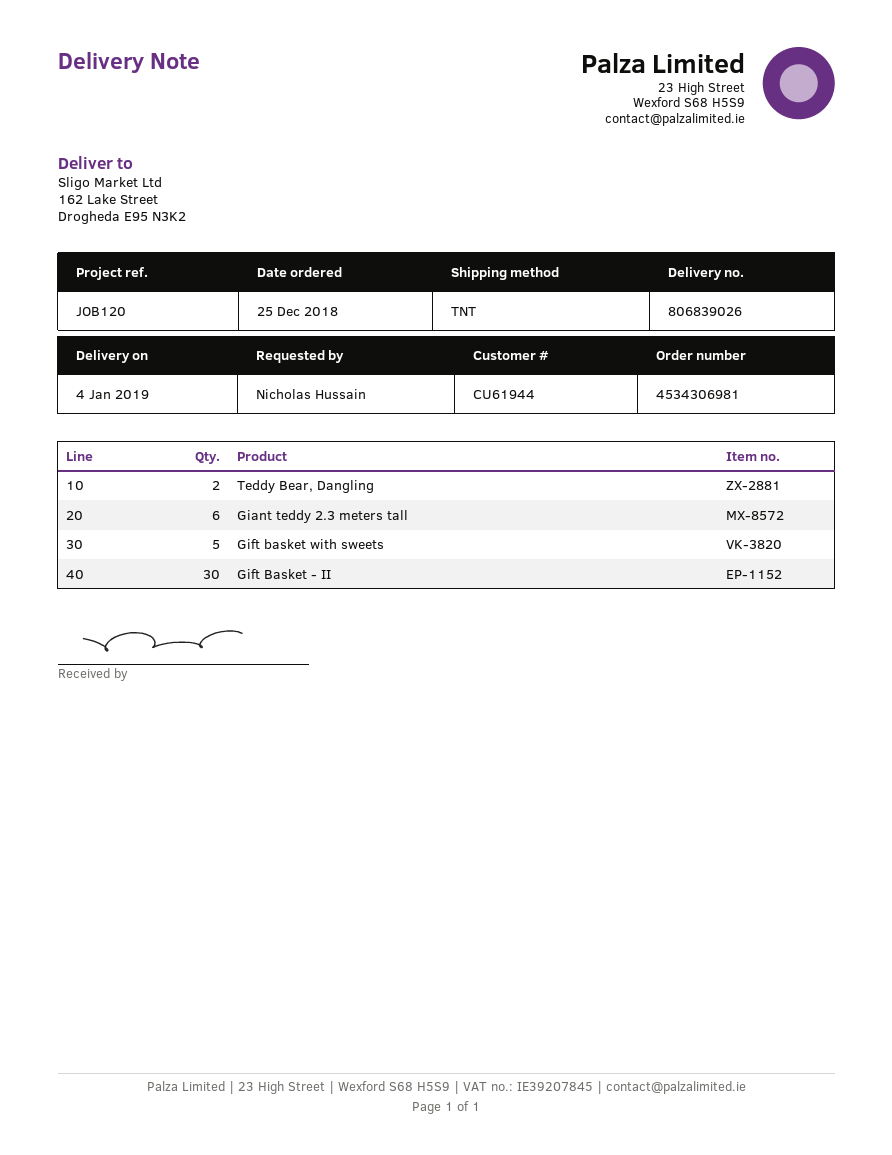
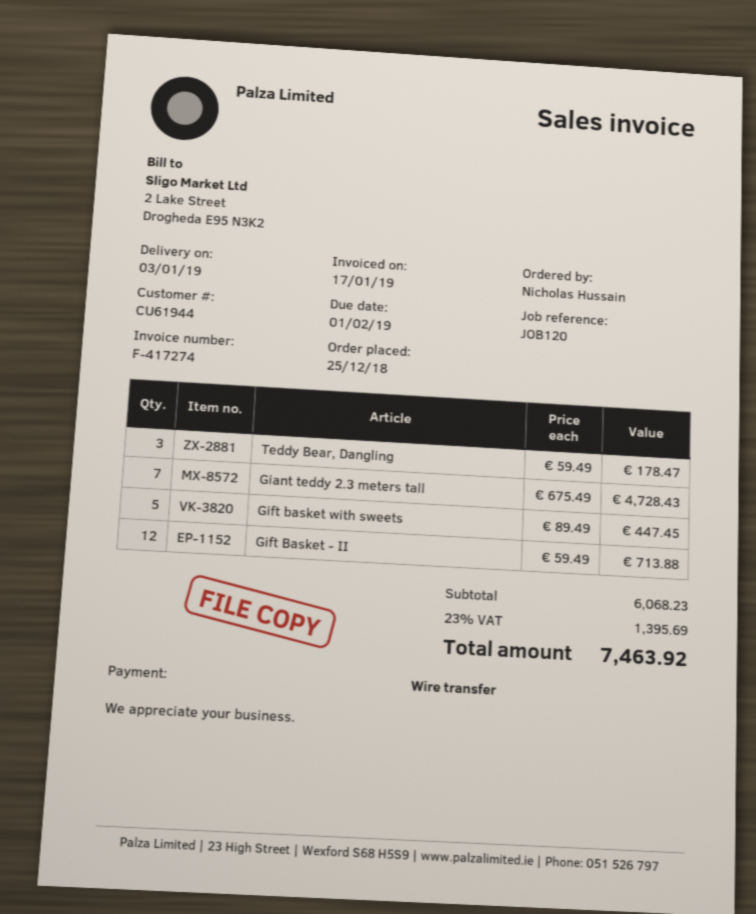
delivery date: 2019-01-04 -> 2019-01-03
Teddy Bear, Dangling: 2 -> 3
Giant teddy 2.3 meters tall: 6 -> 7
Gift Basket - II: 30 -> 12

